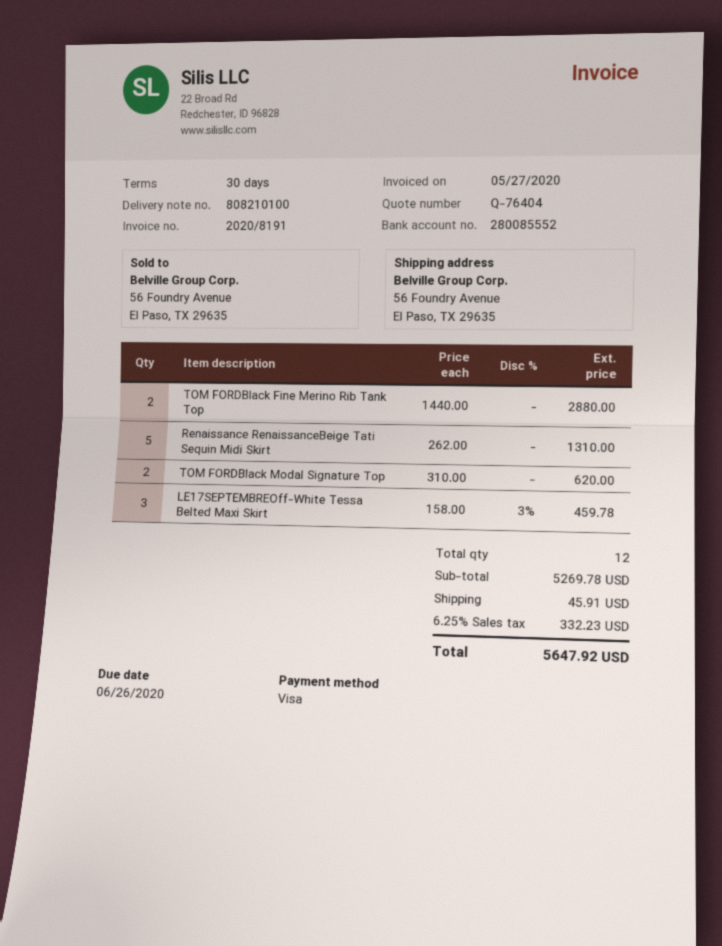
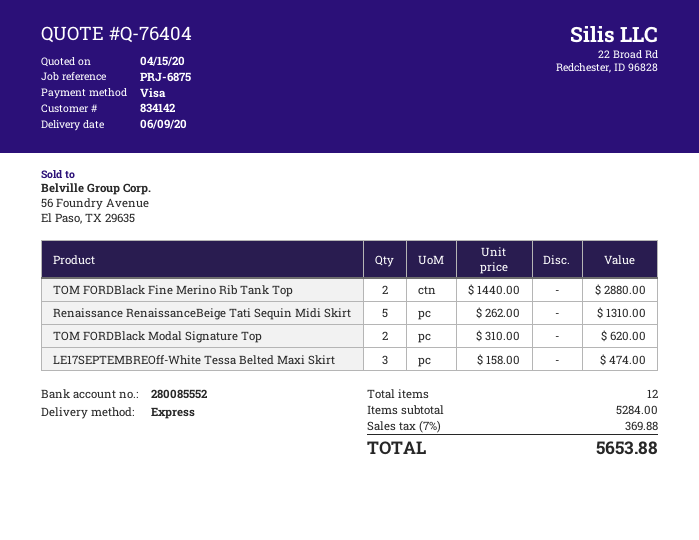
LE17SEPTEMBREOff-White Tessa Belted Maxi Skirt: 3 x 158.00 - 3% = 459.78 -> 3 x 158.00 = 474.00
subtotal: 5269.78 -> 5284.00
shipping: 45.91 -> none
tax: 6.25% = 332.23 -> 7% = 369.88
total: 5647.92 -> 5653.88

